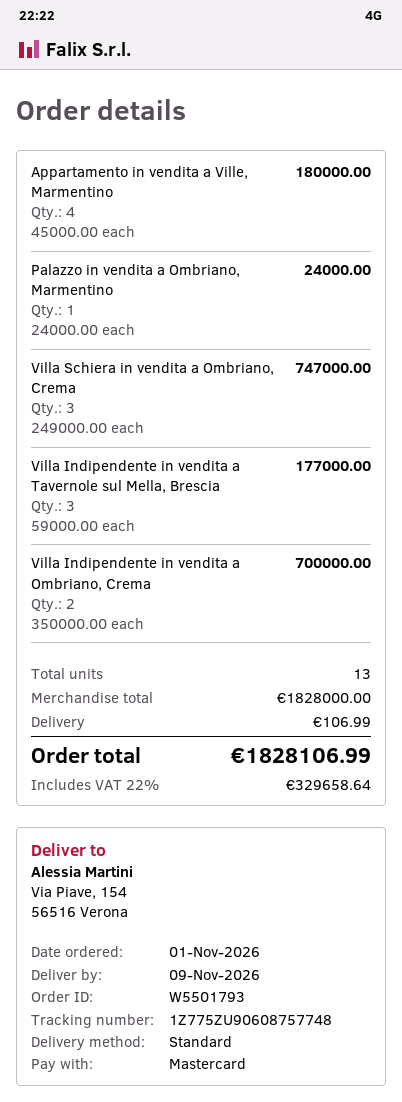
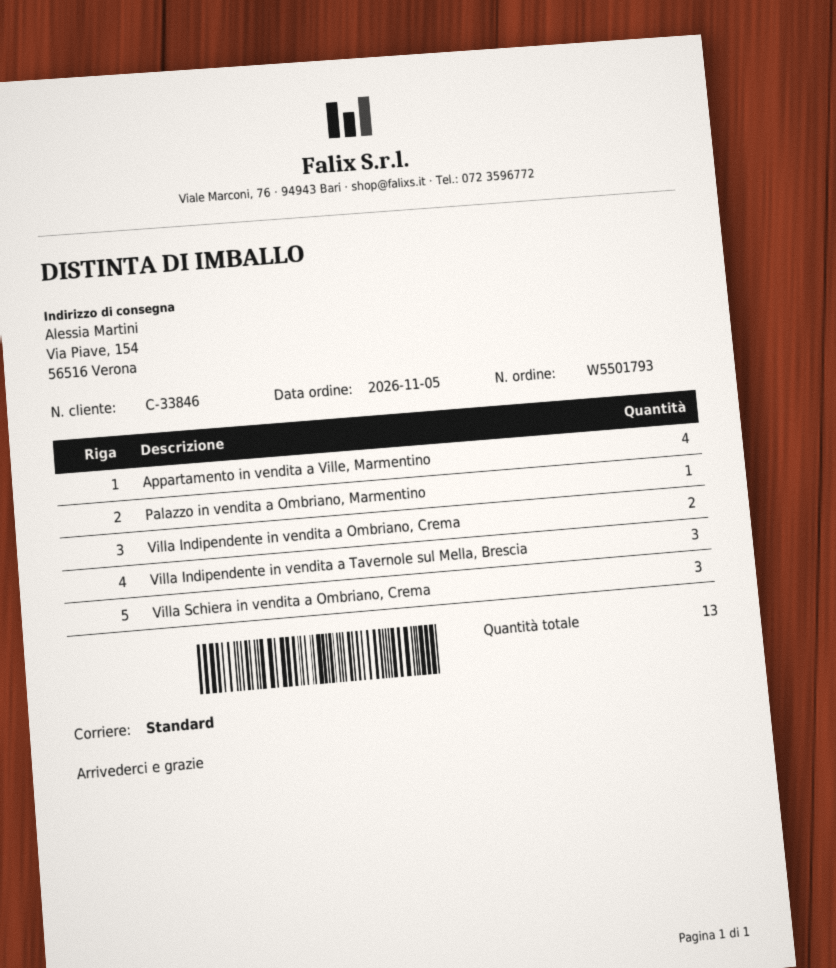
order date: 2026-11-01 -> 2026-11-05

